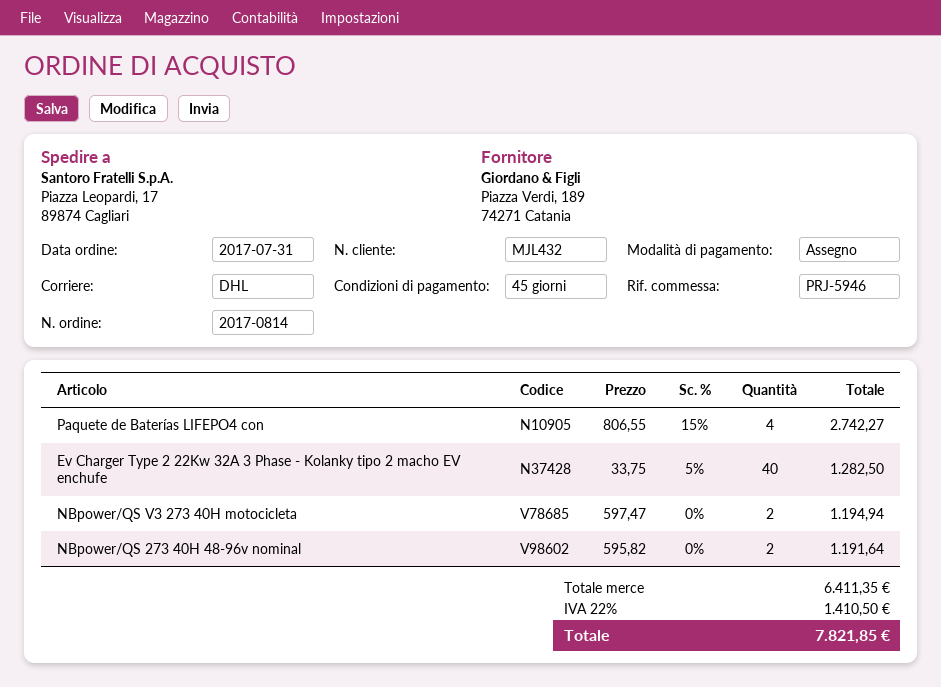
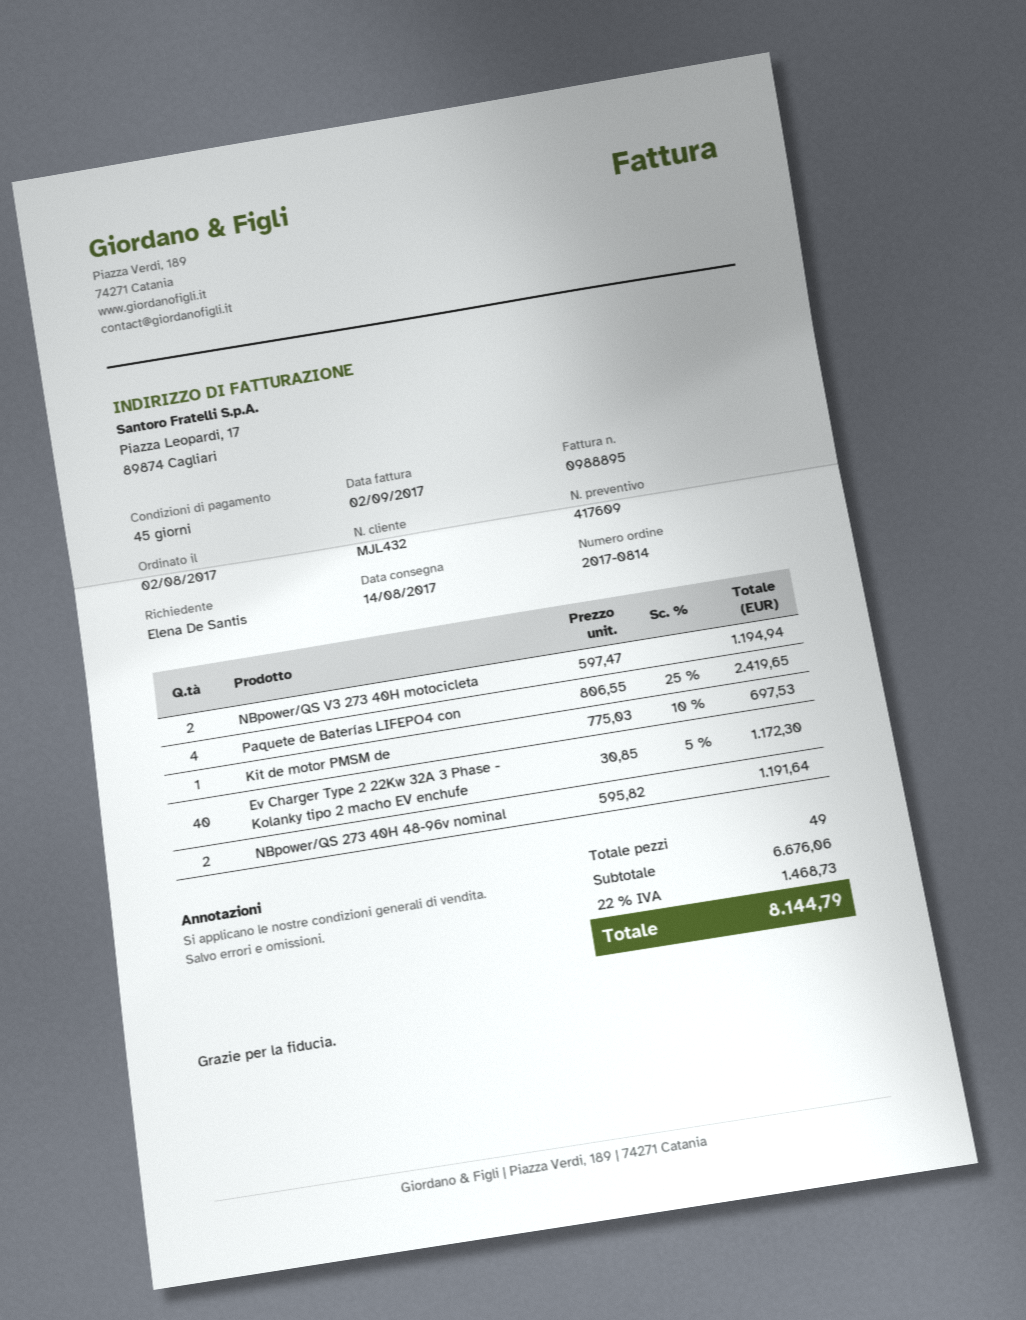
order date: 2017-07-31 -> 2017-08-02
Paquete de Baterías LIFEPO4 con: 4 x 806.55 - 15% = 2742.27 -> 4 x 806.55 - 25% = 2419.65
Ev Charger Type 2 22Kw 32A 3 Phase - Kolanky tipo 2 macho EV enchufe: 40 x 33.75 - 5% = 1282.50 -> 40 x 30.85 - 5% = 1172.30
Kit de motor PMSM de: none -> 1 x 775.03 - 10% = 697.53
subtotal: 6411.35 -> 6676.06
tax: 22% = 1410.50 -> 22% = 1468.73
total: 7821.85 -> 8144.79

